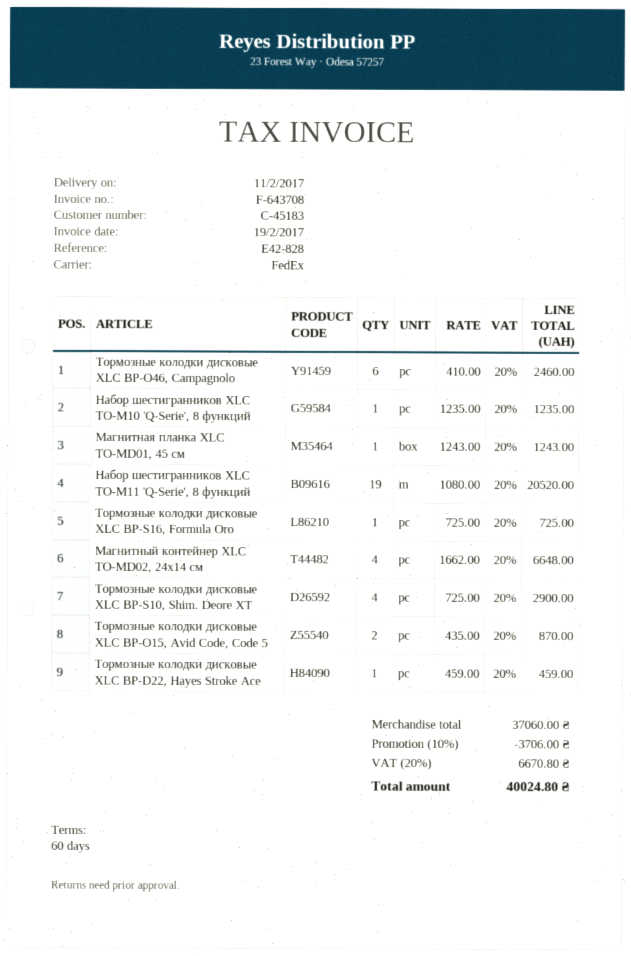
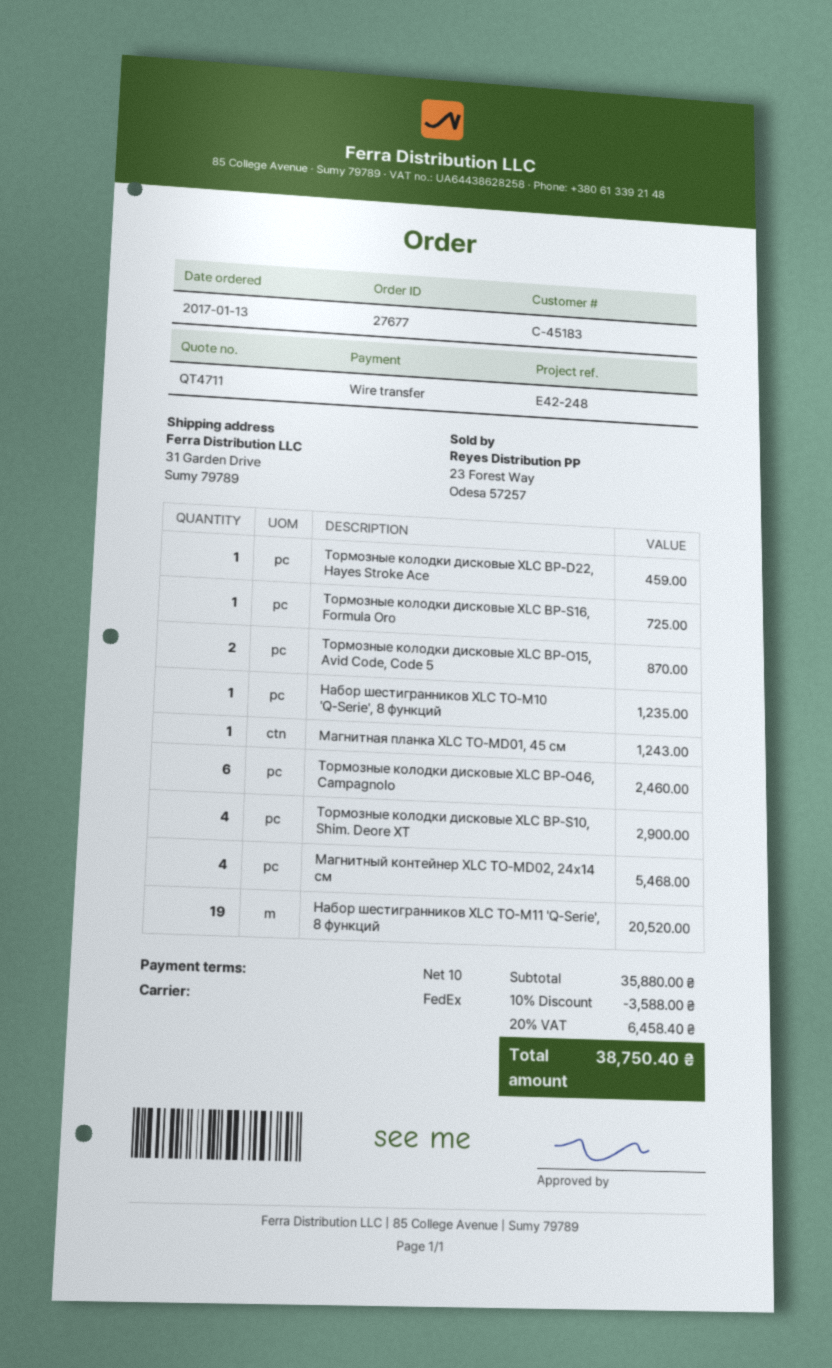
payment terms: 60 days -> 10 days
reference: E42-828 -> E42-248
Магнитный контейнер XLC TO-MD02, 24х14 см: 4 for 6648.00 -> 4 for 5468.00
subtotal: 37060.00 -> 35880.00
discount: 10% = 3706.00 -> 10% = 3588.00
tax: 20% = 6670.80 -> 20% = 6458.40
total: 40024.80 -> 38750.40

